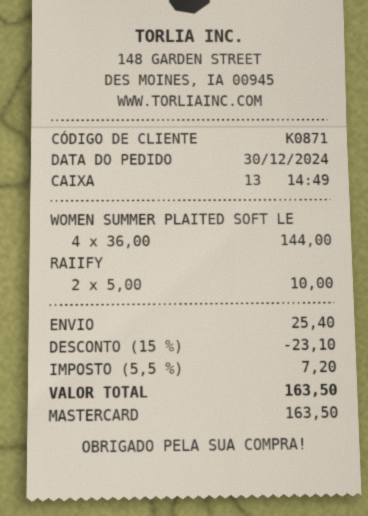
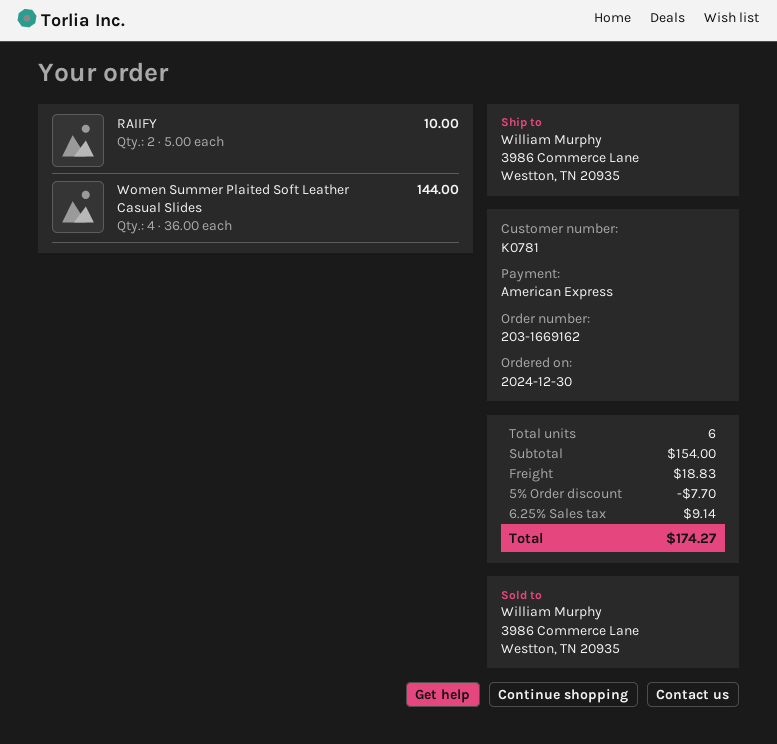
customer number: K0871 -> K0781
payment method: Mastercard -> American Express
discount: 15% = 23.10 -> 5% = 7.70
shipping: 25.40 -> 18.83
tax: 5.5% = 7.20 -> 6.25% = 9.14
total: 163.50 -> 174.27

